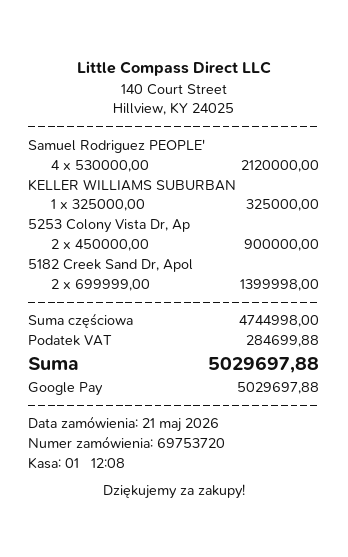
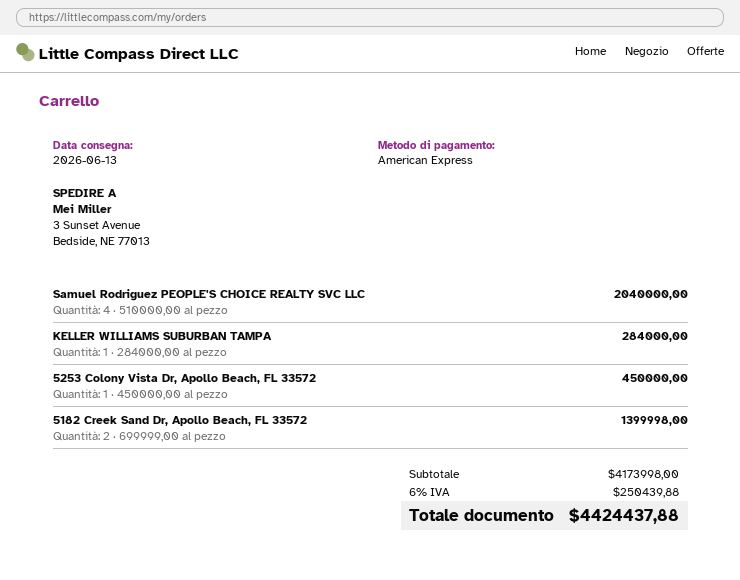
payment method: Google Pay -> American Express
Samuel Rodriguez PEOPLE': 4 x 530000.00 = 2120000.00 -> 4 x 510000.00 = 2040000.00
KELLER WILLIAMS SUBURBAN: 1 x 325000.00 = 325000.00 -> 1 x 284000.00 = 284000.00
5253 Colony Vista Dr, Ap: 2 x 450000.00 = 900000.00 -> 1 x 450000.00 = 450000.00
subtotal: 4744998.00 -> 4173998.00
tax: 284699.88 -> 250439.88
total: 5029697.88 -> 4424437.88

